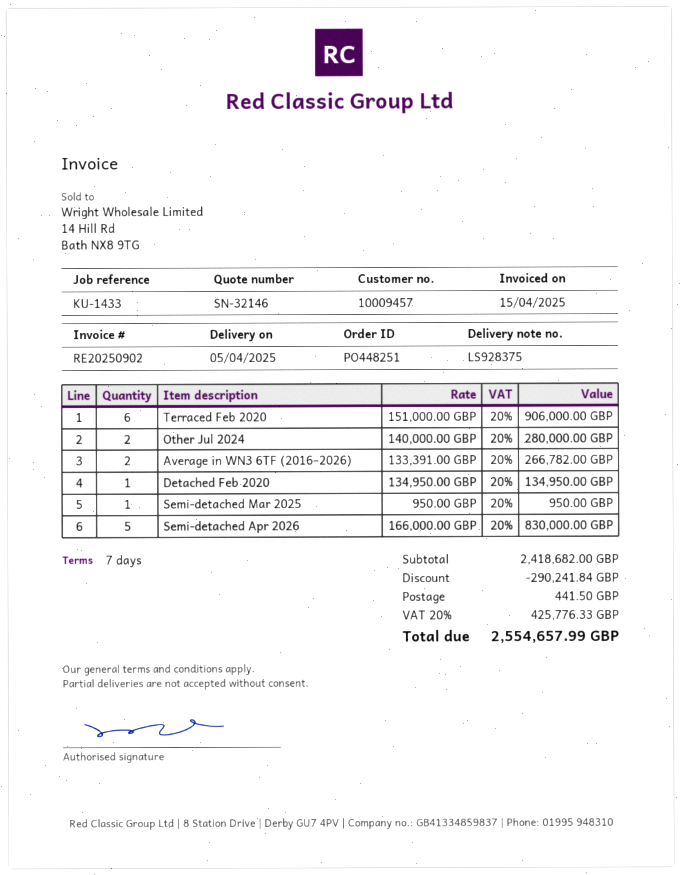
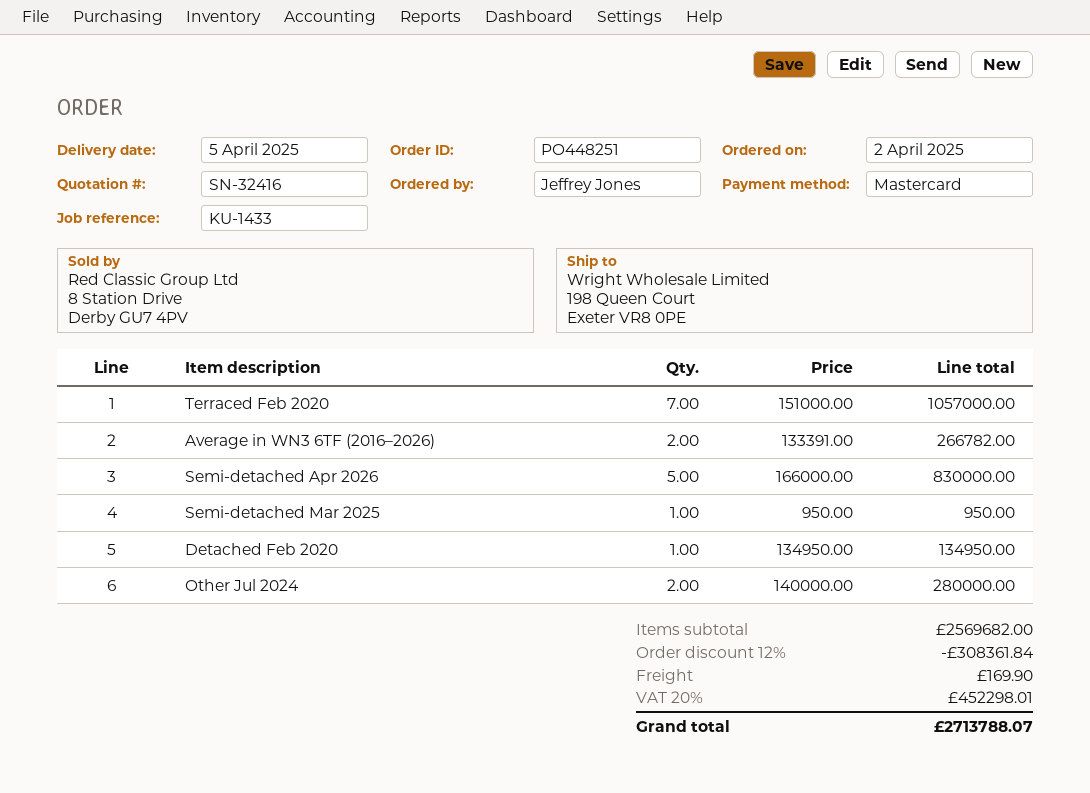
quote number: SN-32146 -> SN-32416
Terraced Feb 2020: 6 x 151000.00 = 906000.00 -> 7 x 151000.00 = 1057000.00
subtotal: 2418682.00 -> 2569682.00
discount: 290241.84 -> 308361.84
shipping: 441.50 -> 169.90
tax: 20% = 425776.33 -> 20% = 452298.01
total: 2554657.99 -> 2713788.07

